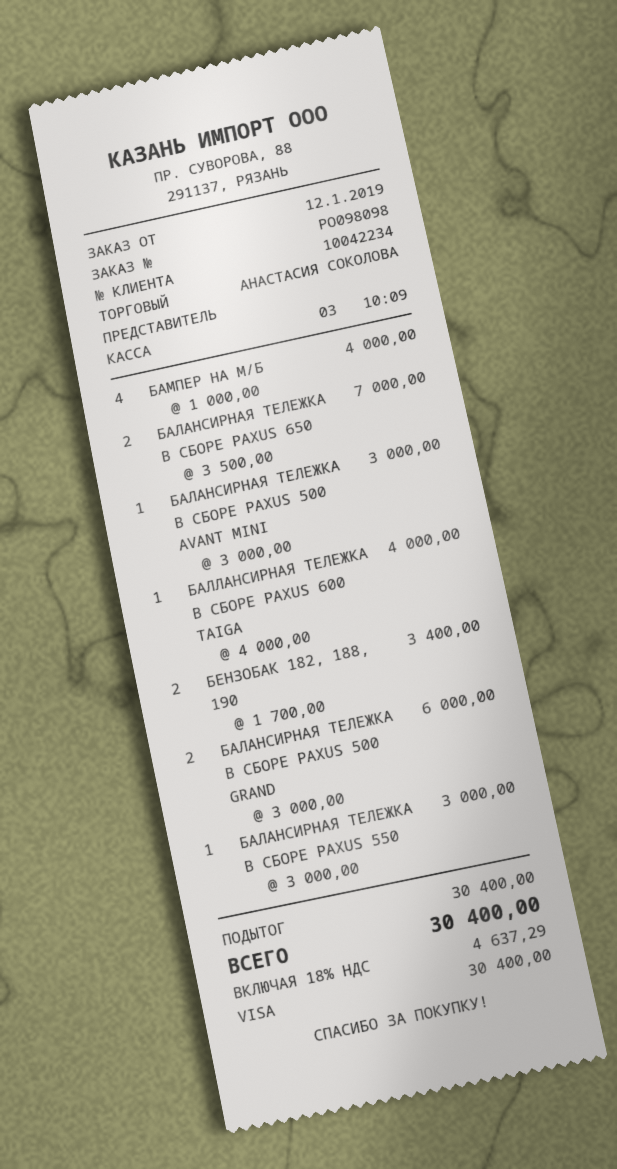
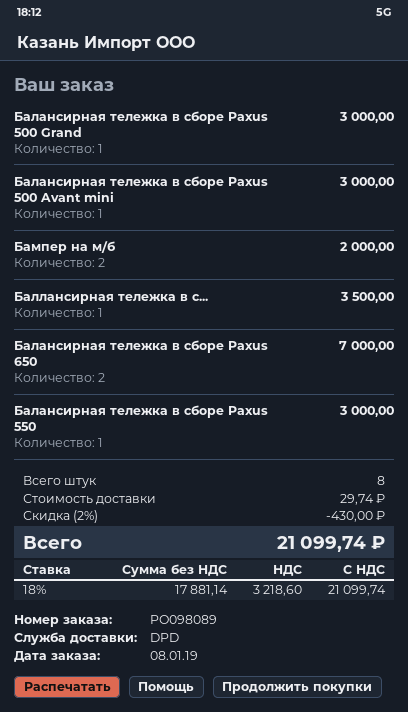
order number: PO098098 -> PO098089
order date: 2019-01-12 -> 2019-01-08
БАМПЕР НА М/Б: 4 for 4000.00 -> 2 for 2000.00
БАЛЛАНСИРНАЯ ТЕЛЕЖКА В СБОРЕ PAXUS 600 TAIGA: 1 for 4000.00 -> 1 for 3500.00
БЕНЗОБАК 182, 188, 190: 2 for 3400.00 -> none
БАЛАНСИРНАЯ ТЕЛЕЖКА В СБОРЕ PAXUS 500 GRAND: 2 for 6000.00 -> 1 for 3000.00
discount: none -> 2% = 430.00
shipping: none -> 29.74
tax: 18% = 4637.29 -> 18% = 3218.60
total: 30400.00 -> 21099.74

